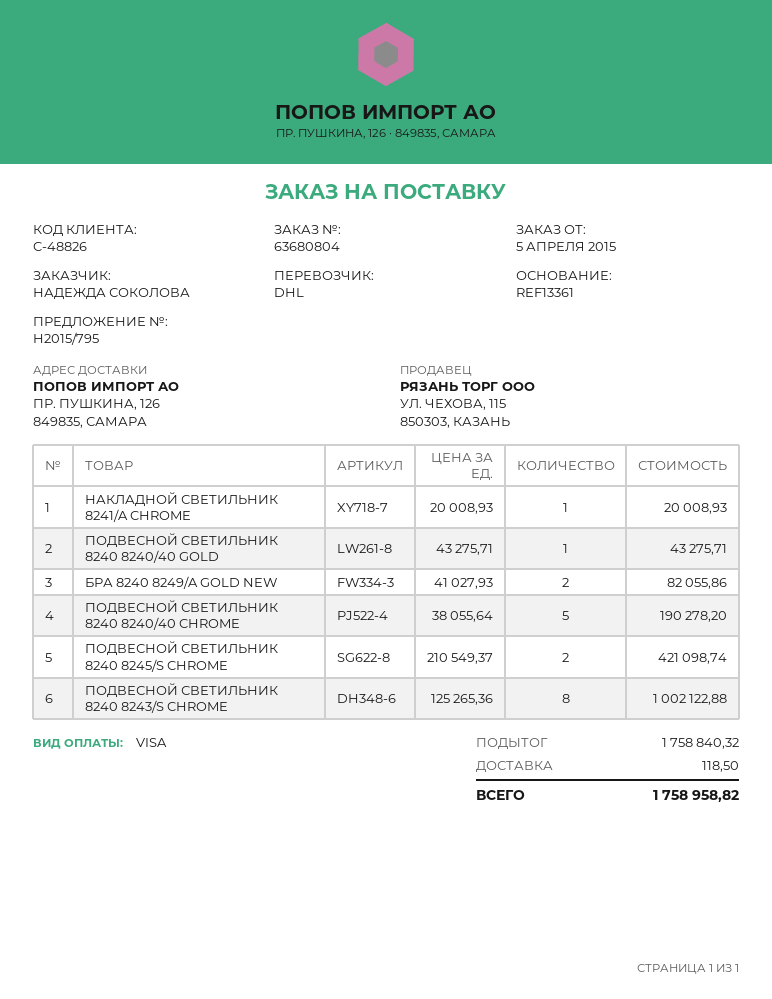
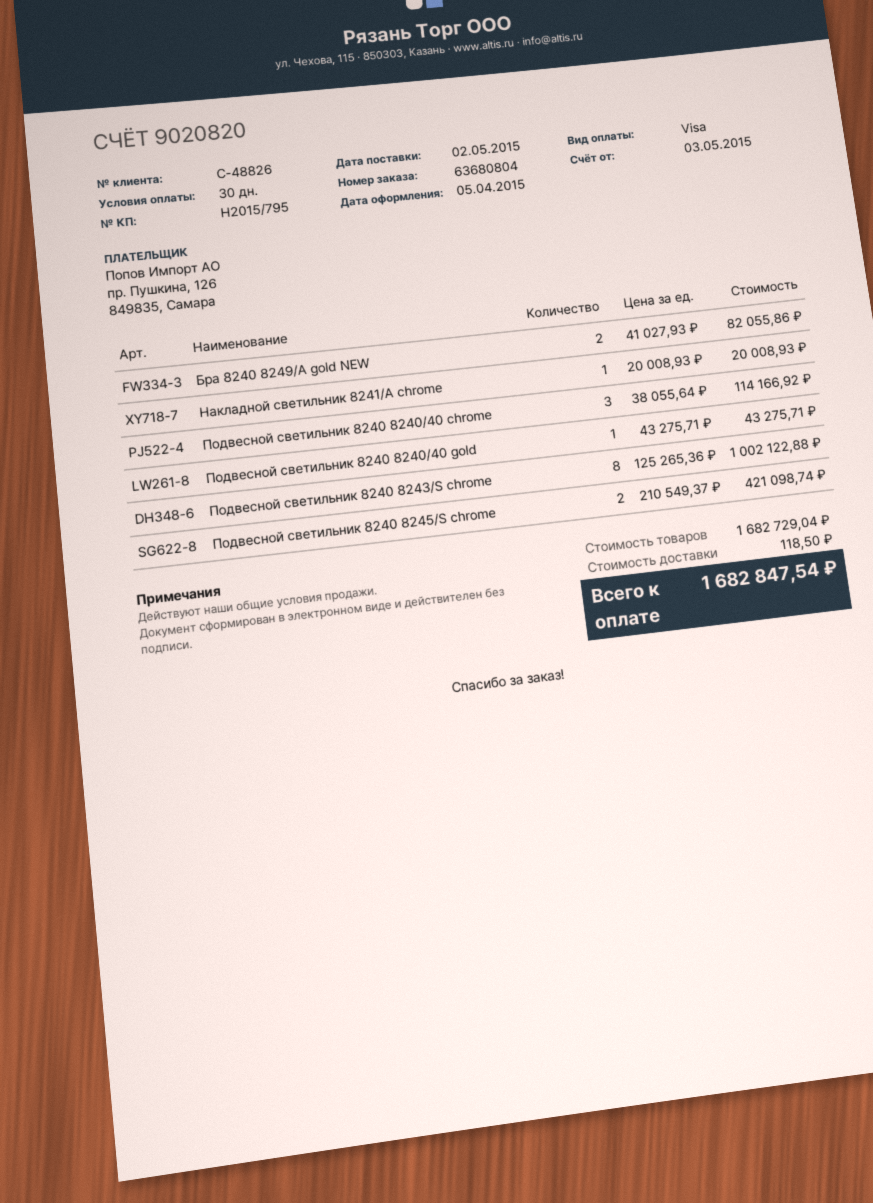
ПОДВЕСНОЙ СВЕТИЛЬНИК 8240 8240/40 CHROME: 5 x 38055.64 = 190278.20 -> 3 x 38055.64 = 114166.92
subtotal: 1758840.32 -> 1682729.04
total: 1758958.82 -> 1682847.54

